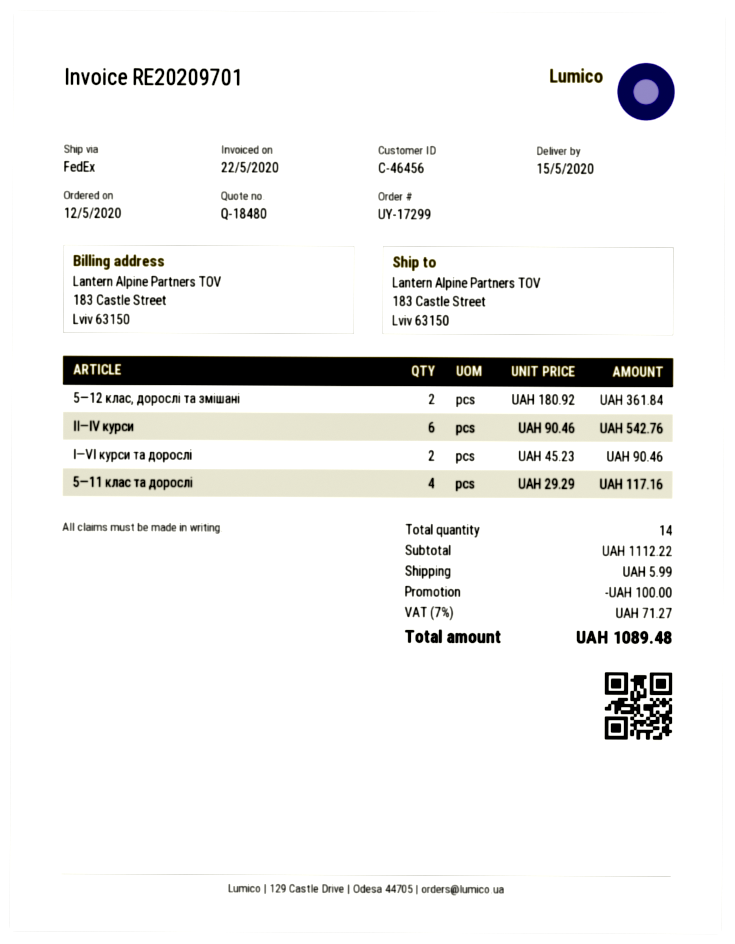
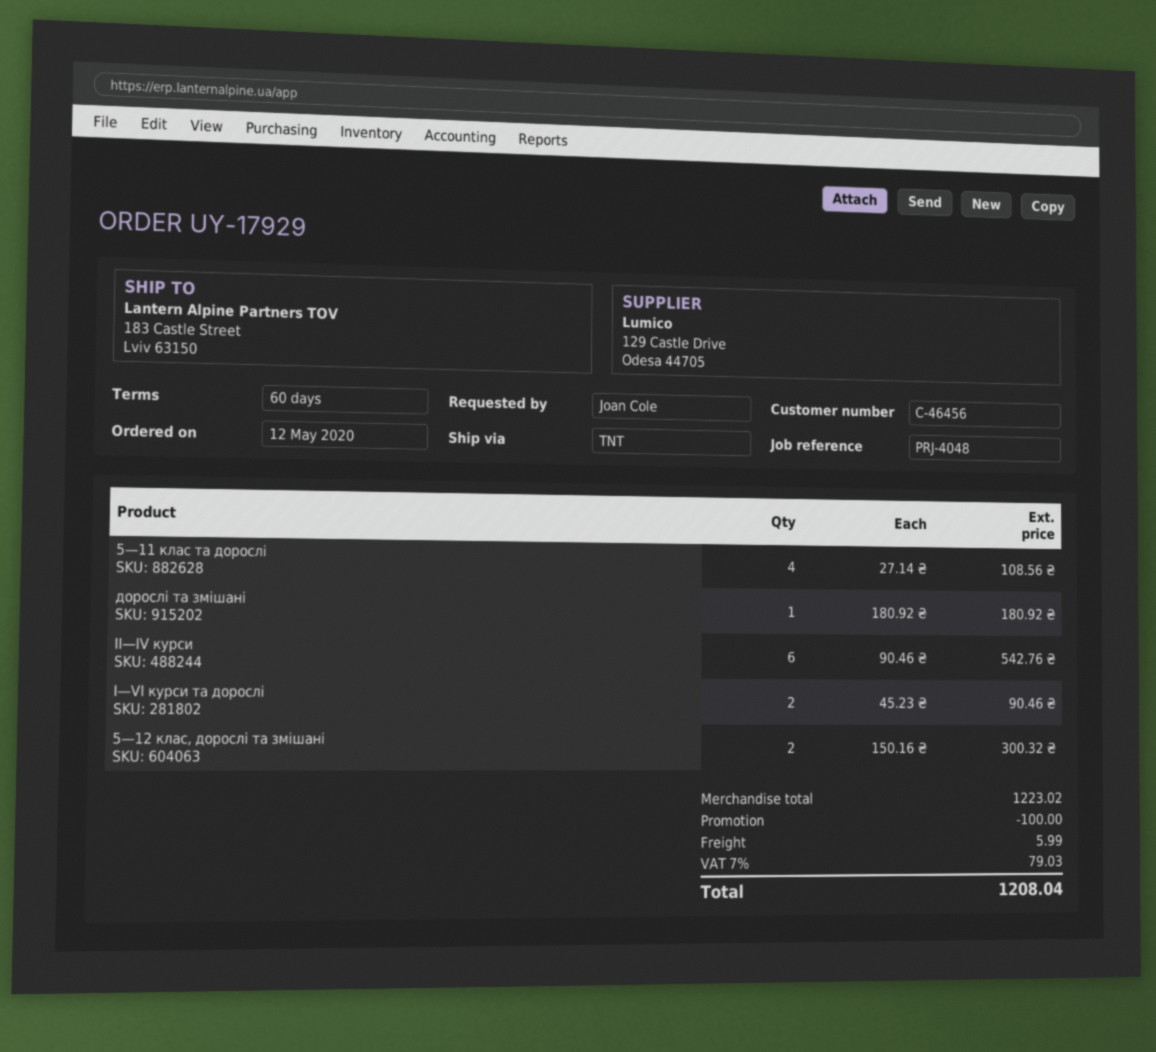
order number: UY-17299 -> UY-17929
shipping method: FedEx -> TNT
5—12 клас, дорослі та змішані: 2 x 180.92 = 361.84 -> 2 x 150.16 = 300.32
5—11 клас та дорослі: 4 x 29.29 = 117.16 -> 4 x 27.14 = 108.56
дорослі та змішані: none -> 1 x 180.92 = 180.92
subtotal: 1112.22 -> 1223.02
tax: 7% = 71.27 -> 7% = 79.03
total: 1089.48 -> 1208.04

